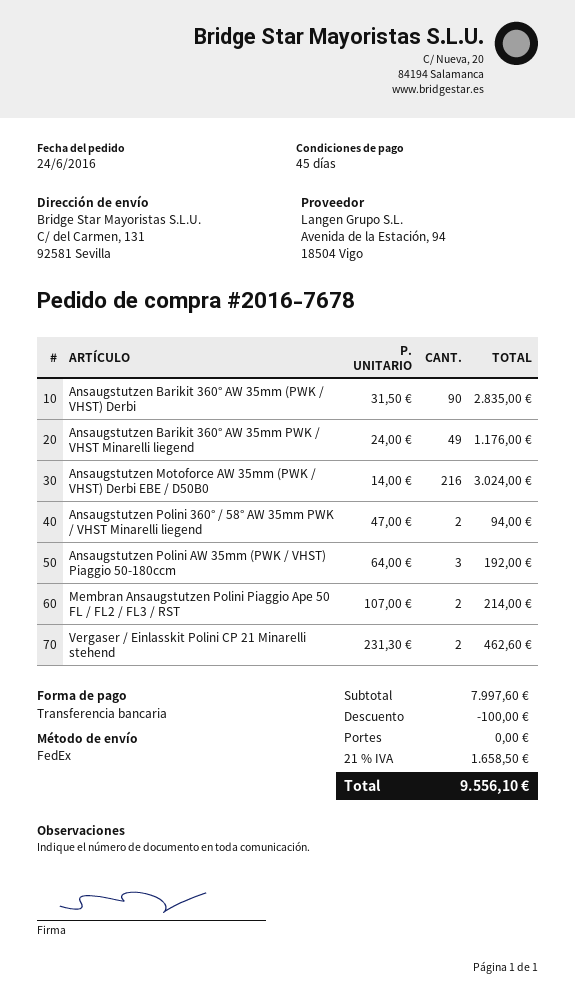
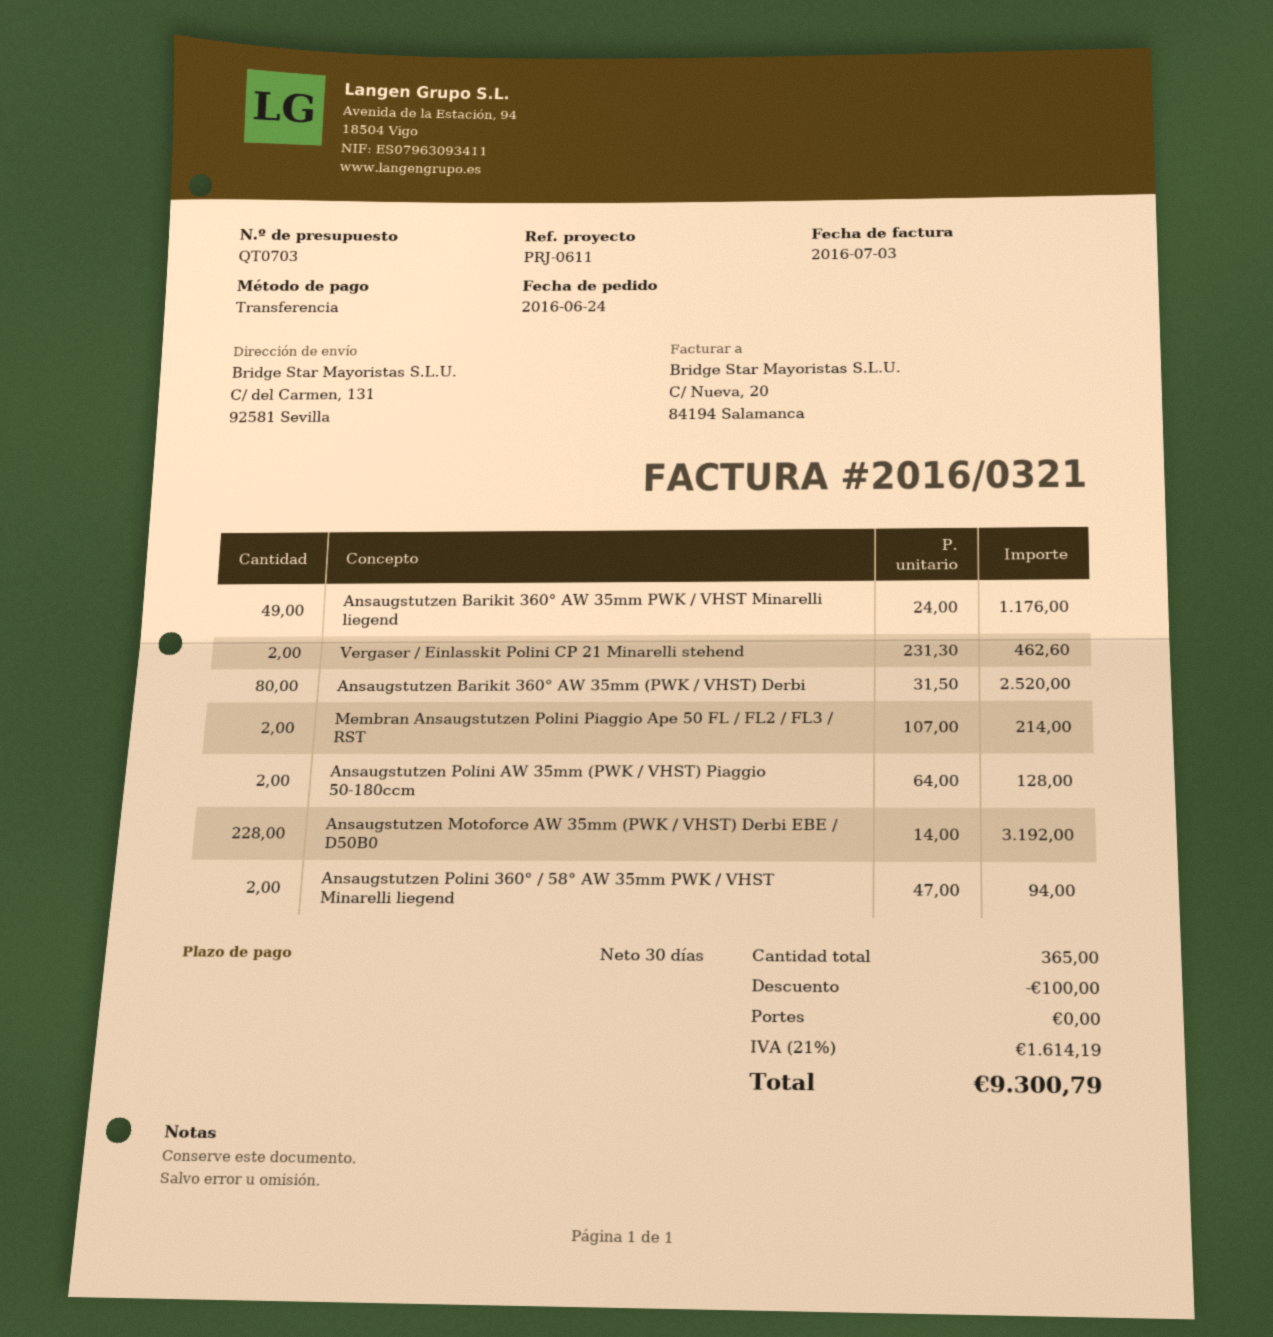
payment terms: 45 days -> 30 days
Ansaugstutzen Barikit 360° AW 35mm (PWK / VHST) Derbi: 90 x 31.50 = 2835.00 -> 80 x 31.50 = 2520.00
Ansaugstutzen Motoforce AW 35mm (PWK / VHST) Derbi EBE / D50B0: 216 x 14.00 = 3024.00 -> 228 x 14.00 = 3192.00
Ansaugstutzen Polini AW 35mm (PWK / VHST) Piaggio 50-180ccm: 3 x 64.00 = 192.00 -> 2 x 64.00 = 128.00
tax: 21% = 1658.50 -> 21% = 1614.19
total: 9556.10 -> 9300.79

